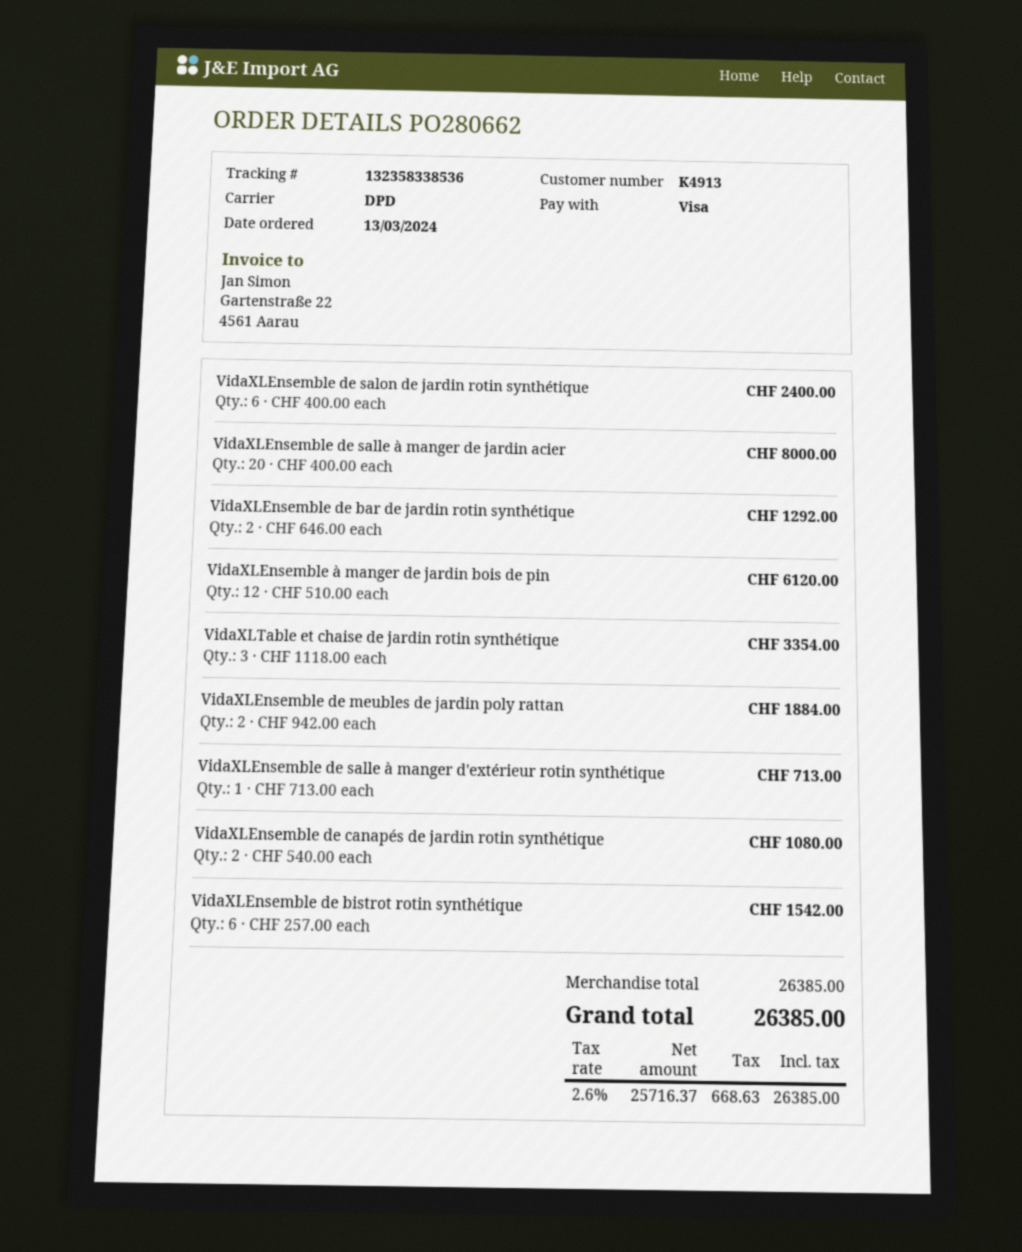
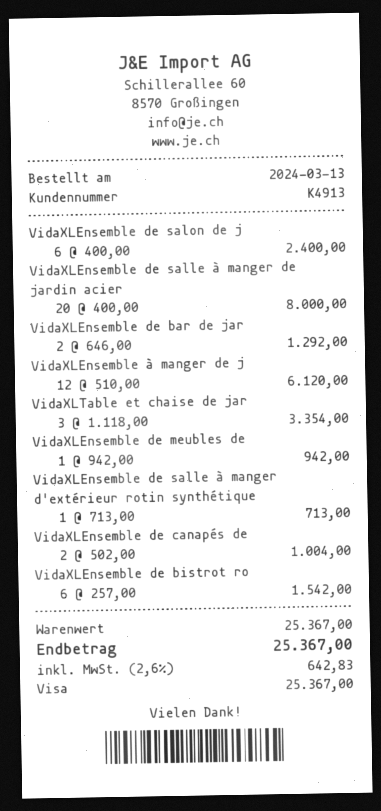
VidaXLEnsemble de meubles de jardin poly rattan: 2 x 942.00 = 1884.00 -> 1 x 942.00 = 942.00
VidaXLEnsemble de canapés de jardin rotin synthétique: 2 x 540.00 = 1080.00 -> 2 x 502.00 = 1004.00
subtotal: 26385.00 -> 25367.00
tax: 2.6% = 668.63 -> 2.6% = 642.83
total: 26385.00 -> 25367.00

